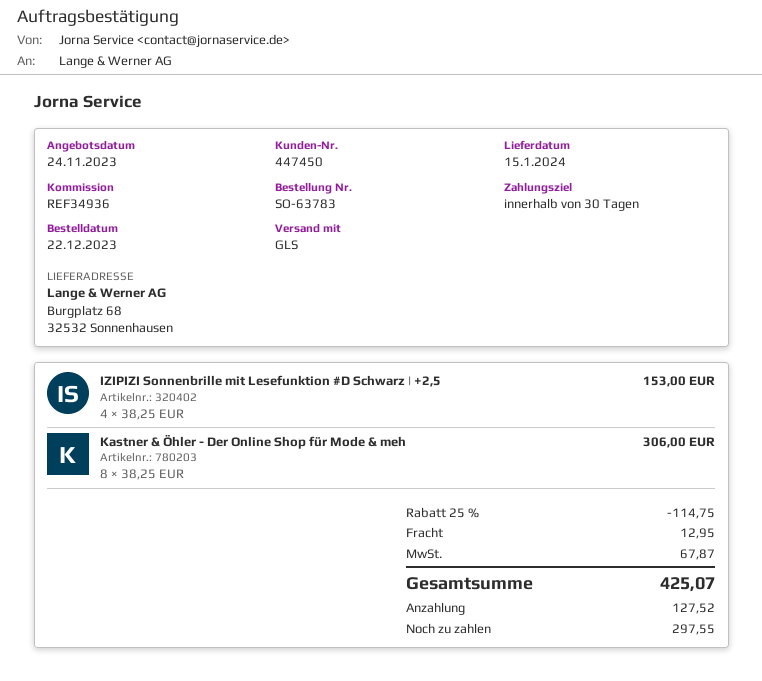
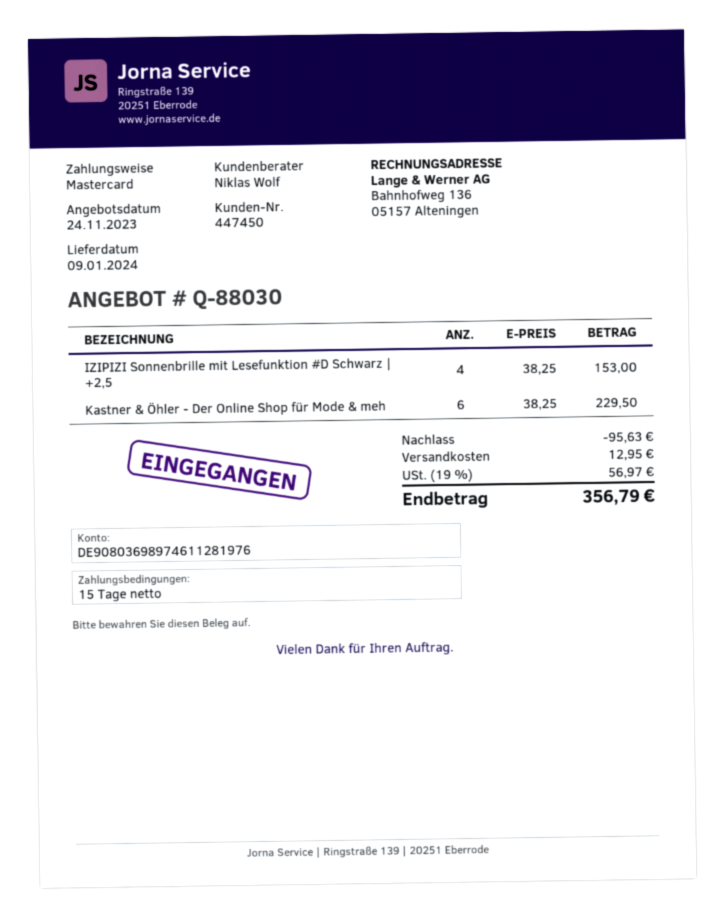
delivery date: 2024-01-15 -> 2024-01-09
payment terms: 30 days -> 15 days
Kastner & Öhler - Der Online Shop für Mode & meh: 8 x 38.25 = 306.00 -> 6 x 38.25 = 229.50
discount: 114.75 -> 95.63
tax: 67.87 -> 56.97
total: 425.07 -> 356.79

